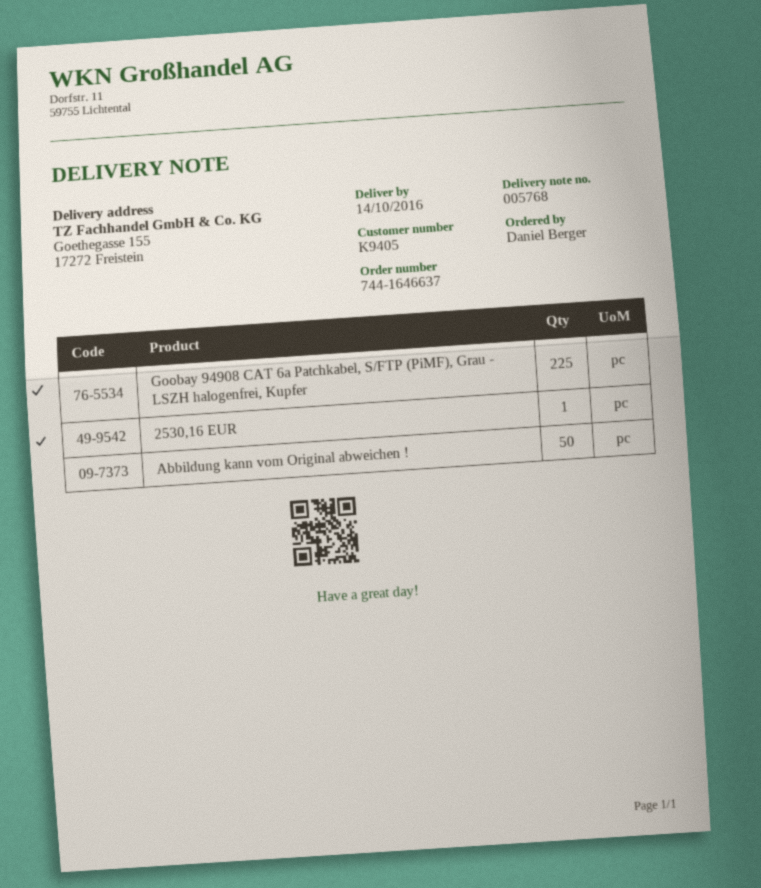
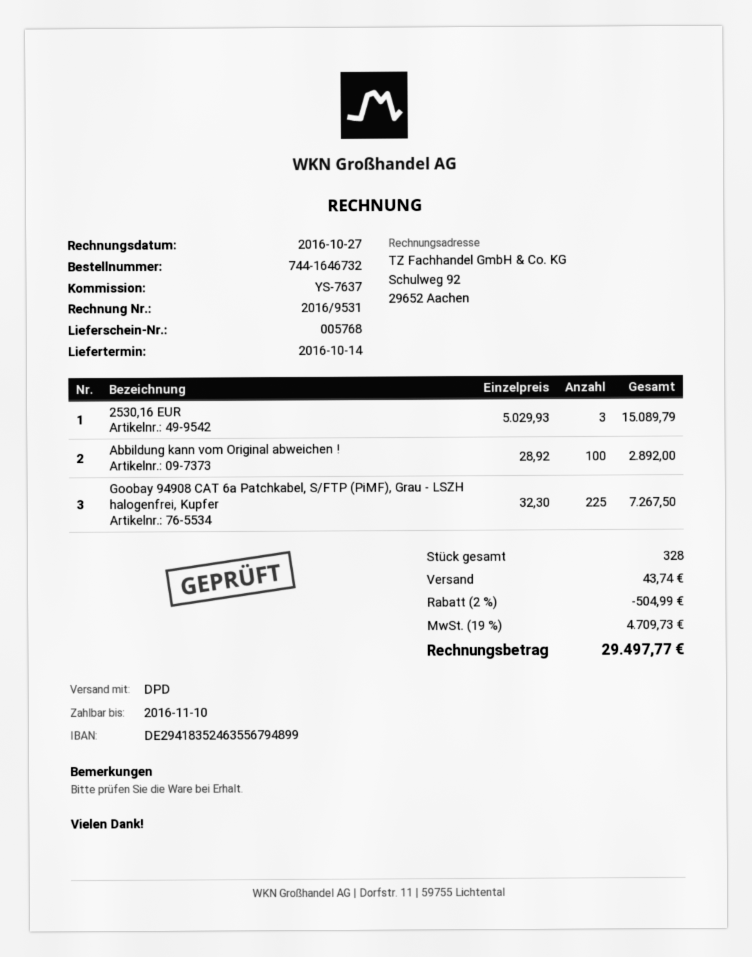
order number: 744-1646637 -> 744-1646732
2530,16 EUR: 1 -> 3
Abbildung kann vom Original abweichen !: 50 -> 100

